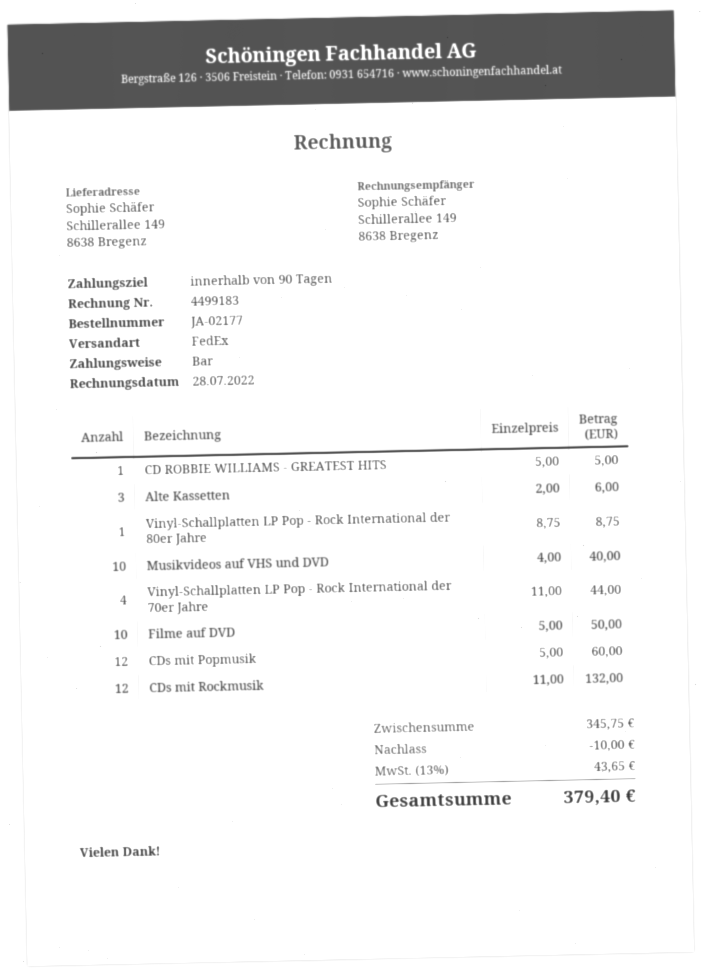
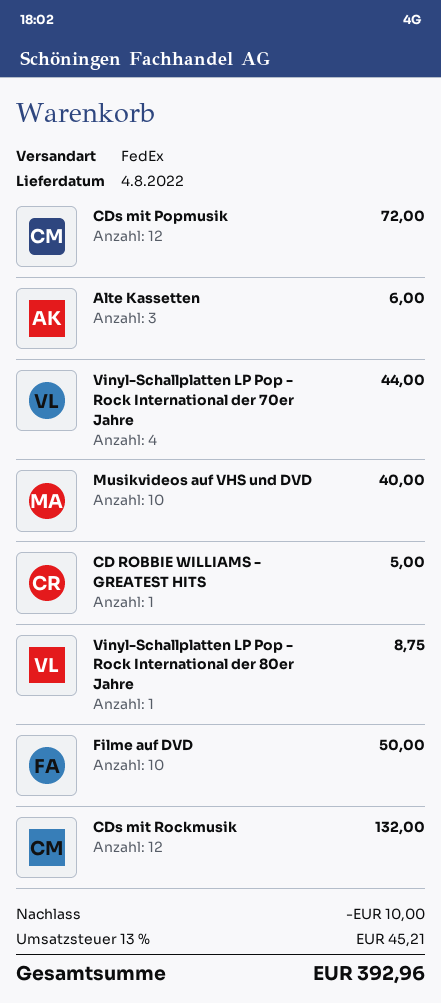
CDs mit Popmusik: 12 for 60.00 -> 12 for 72.00
tax: 13% = 43.65 -> 13% = 45.21
total: 379.40 -> 392.96

